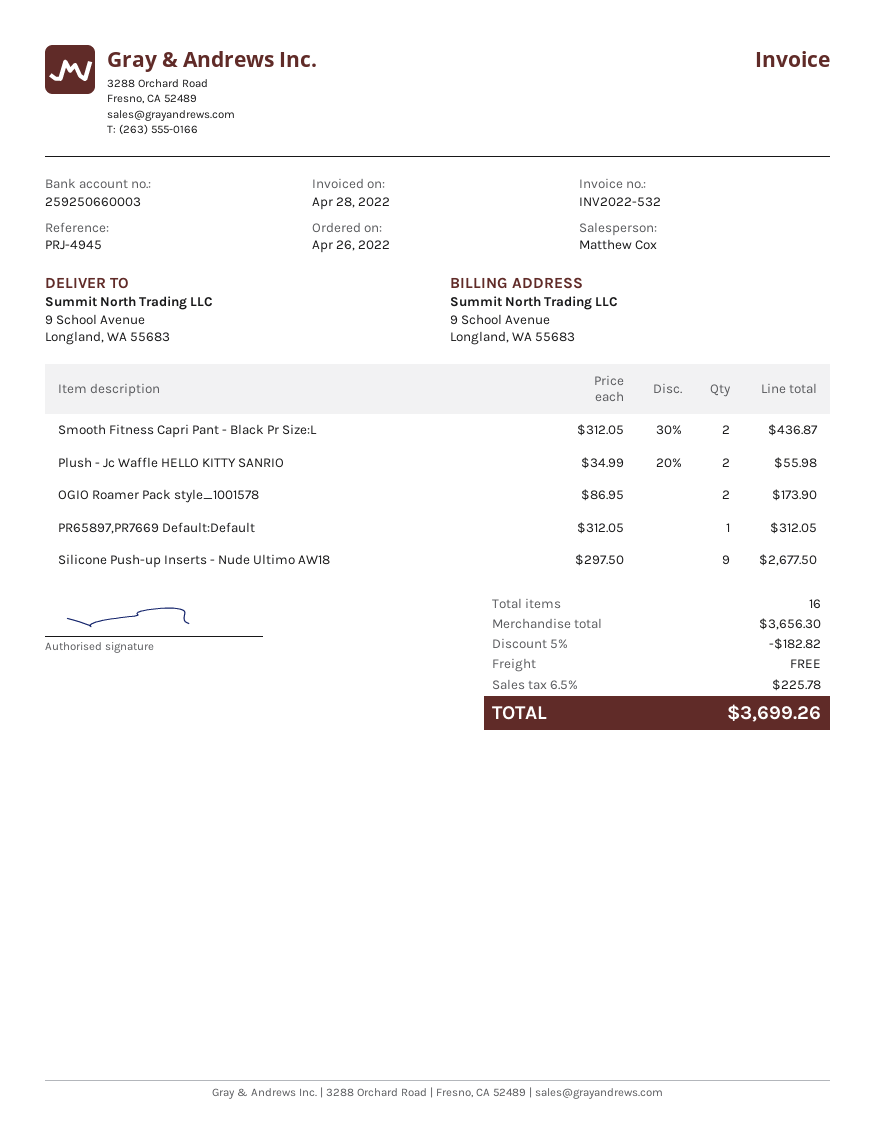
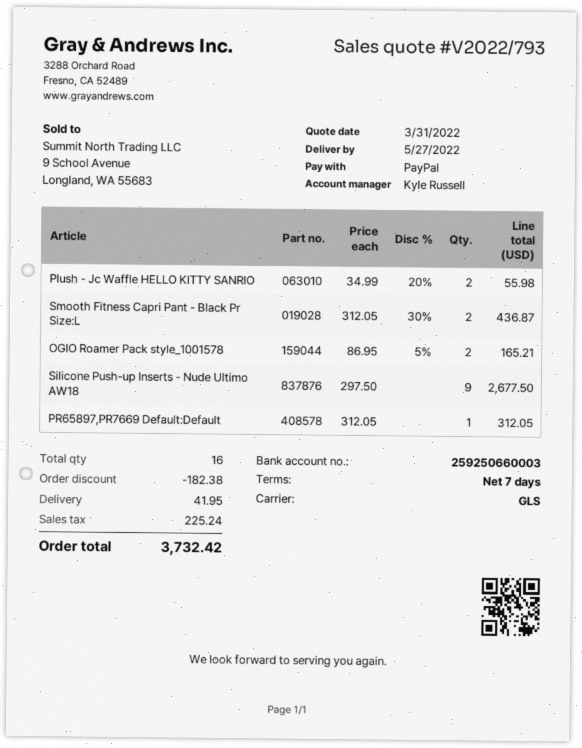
sales rep: Matthew Cox -> Kyle Russell
OGIO Roamer Pack style_1001578: 2 x 86.95 = 173.90 -> 2 x 86.95 - 5% = 165.21
discount: 182.82 -> 182.38
shipping: 0.00 -> 41.95
tax: 225.78 -> 225.24
total: 3699.26 -> 3732.42

